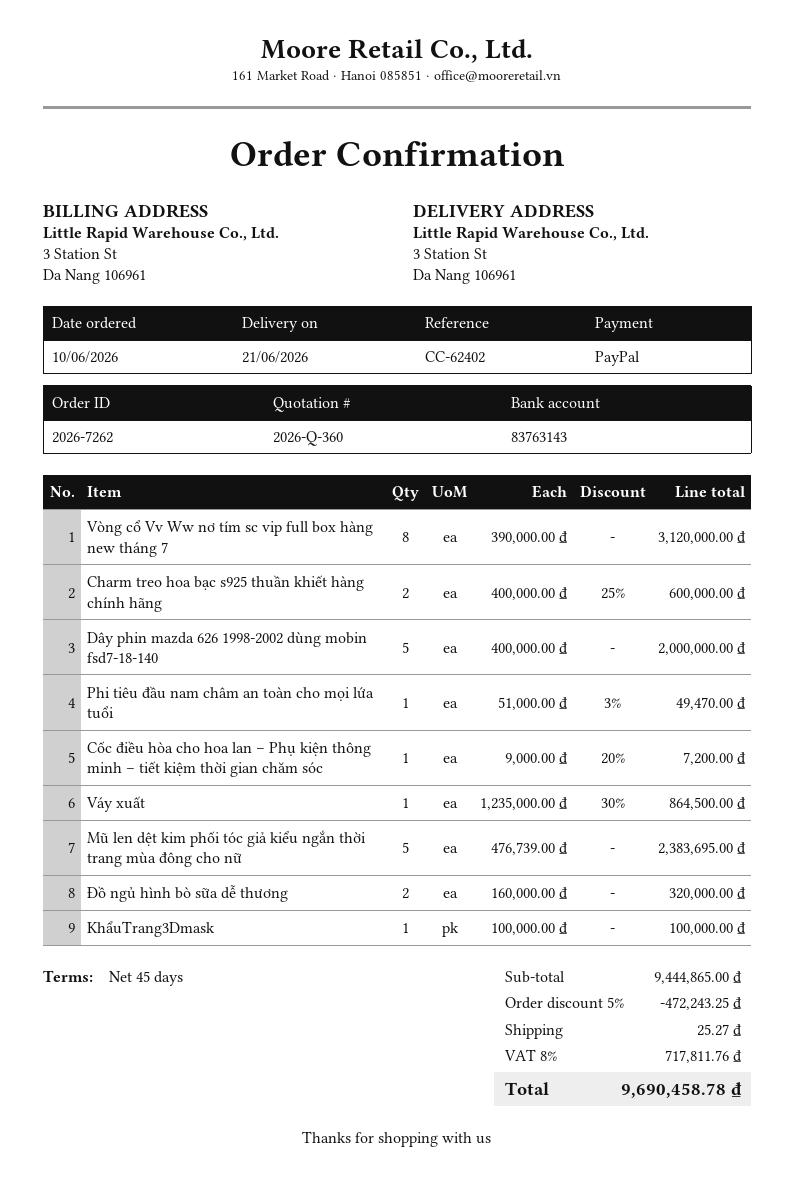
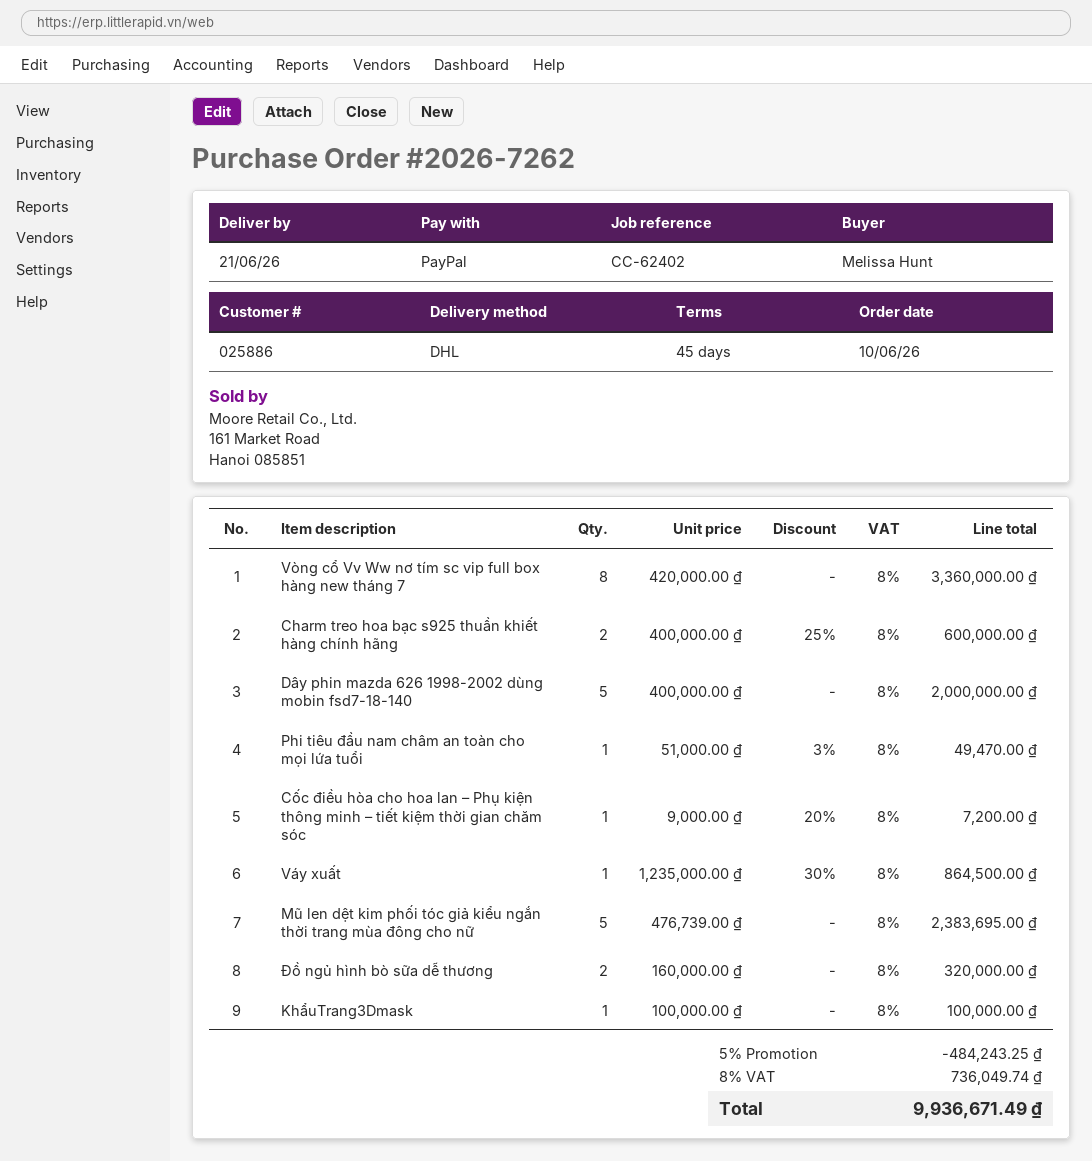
Vòng cổ Vv Ww nơ tím sc vip full box hàng new tháng 7: 8 x 390000.00 = 3120000.00 -> 8 x 420000.00 = 3360000.00
discount: 5% = 472243.25 -> 5% = 484243.25
shipping: 25.27 -> none
tax: 8% = 717811.76 -> 8% = 736049.74
total: 9690458.78 -> 9936671.49

